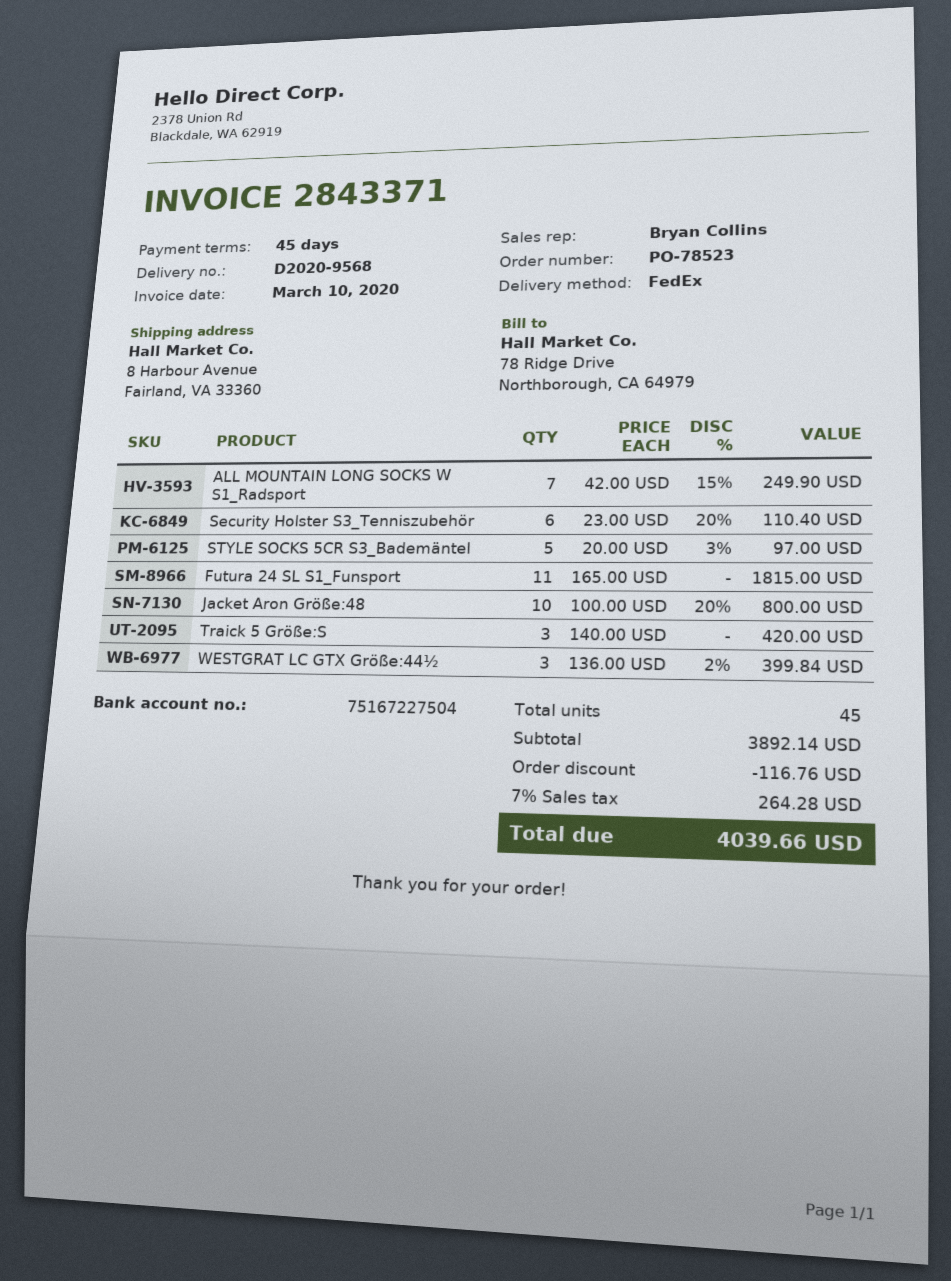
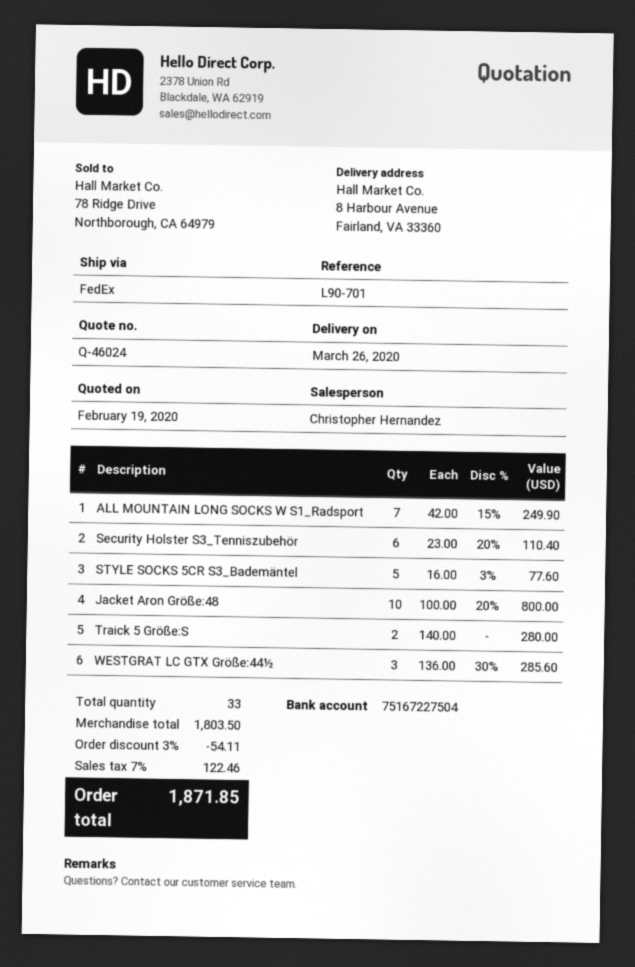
sales rep: Bryan Collins -> Christopher Hernandez
STYLE SOCKS 5CR S3_Bademäntel: 5 x 20.00 - 3% = 97.00 -> 5 x 16.00 - 3% = 77.60
Futura 24 SL S1_Funsport: 11 x 165.00 = 1815.00 -> none
Traick 5 Größe:S: 3 x 140.00 = 420.00 -> 2 x 140.00 = 280.00
WESTGRAT LC GTX Größe:44½: 3 x 136.00 - 2% = 399.84 -> 3 x 136.00 - 30% = 285.60
total quantity: 45 -> 33
subtotal: 3892.14 -> 1803.50
discount: 116.76 -> 54.11
tax: 7% = 264.28 -> 7% = 122.46
total: 4039.66 -> 1871.85

